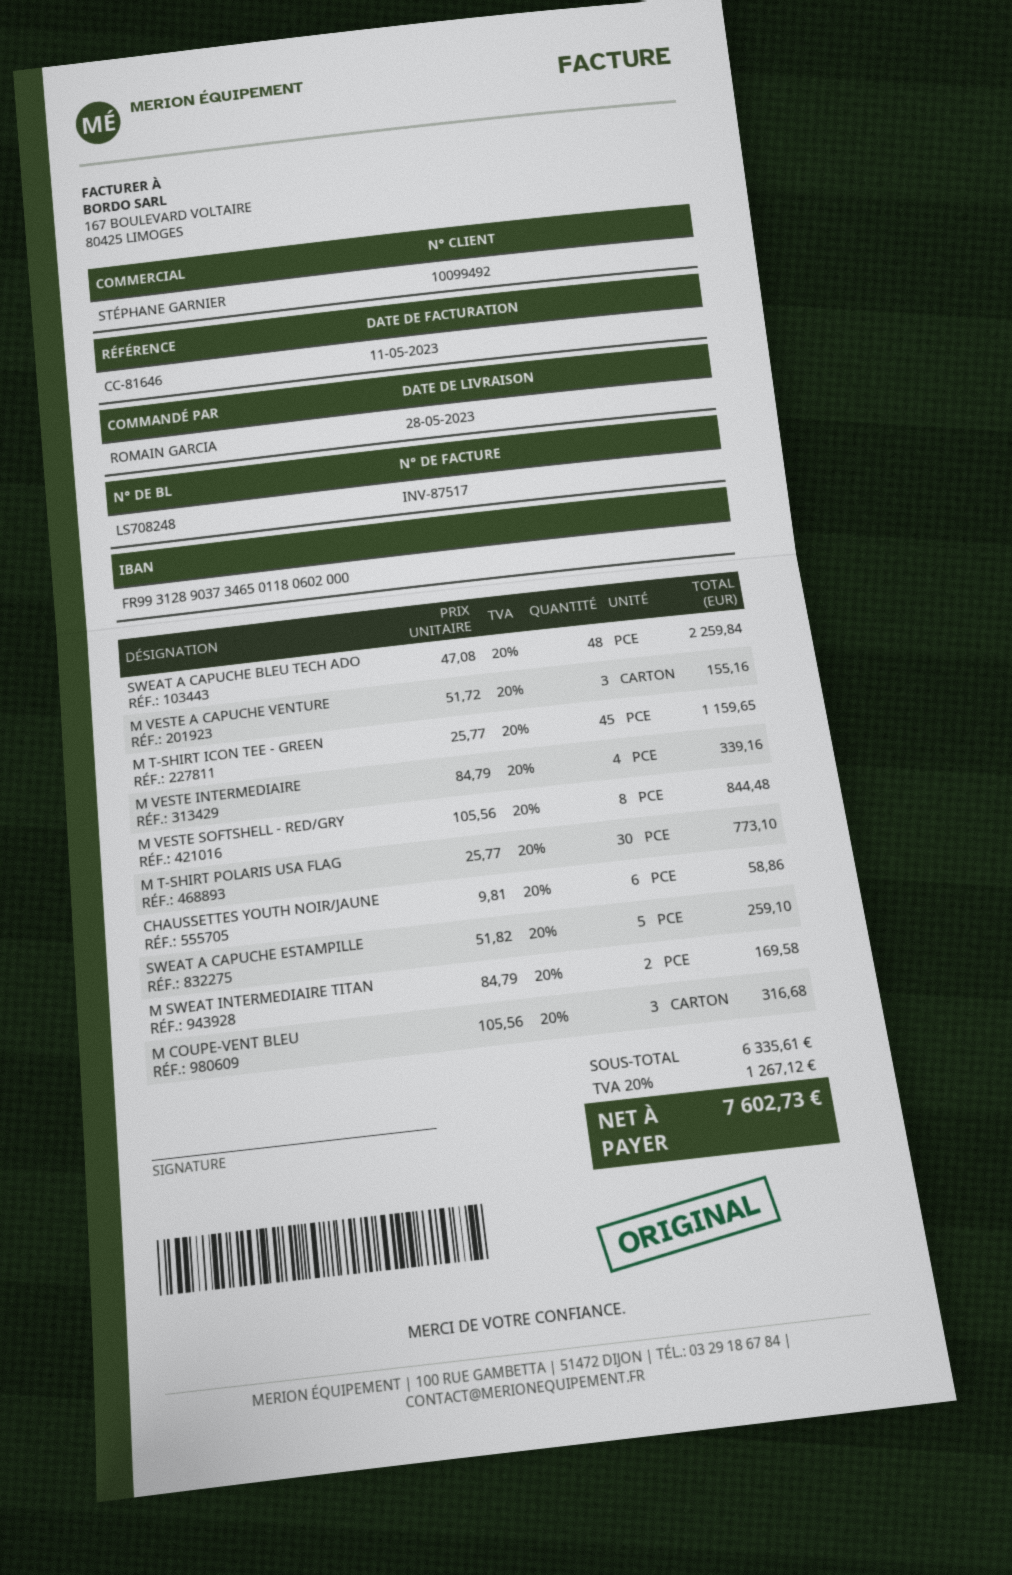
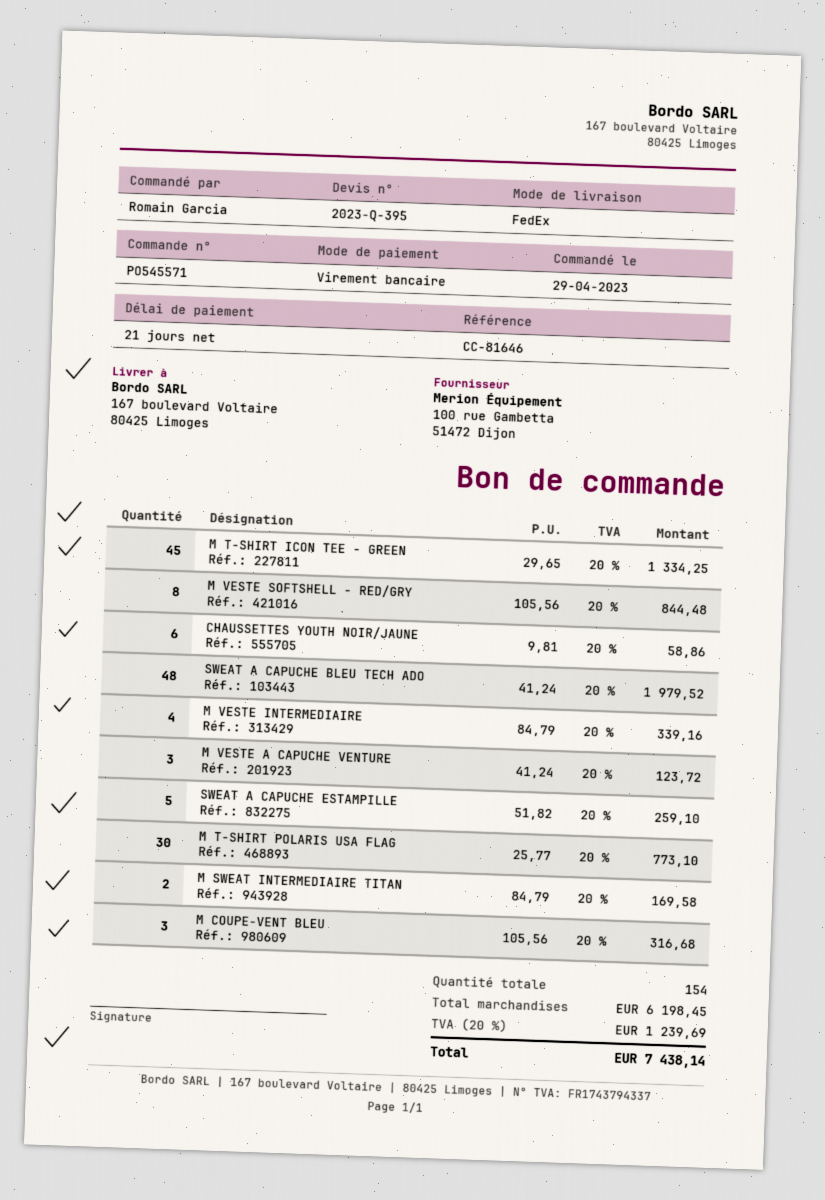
SWEAT A CAPUCHE BLEU TECH ADO: 48 x 47.08 = 2259.84 -> 48 x 41.24 = 1979.52
M VESTE A CAPUCHE VENTURE: 3 x 51.72 = 155.16 -> 3 x 41.24 = 123.72
M T-SHIRT ICON TEE - GREEN: 45 x 25.77 = 1159.65 -> 45 x 29.65 = 1334.25
subtotal: 6335.61 -> 6198.45
tax: 20% = 1267.12 -> 20% = 1239.69
total: 7602.73 -> 7438.14

